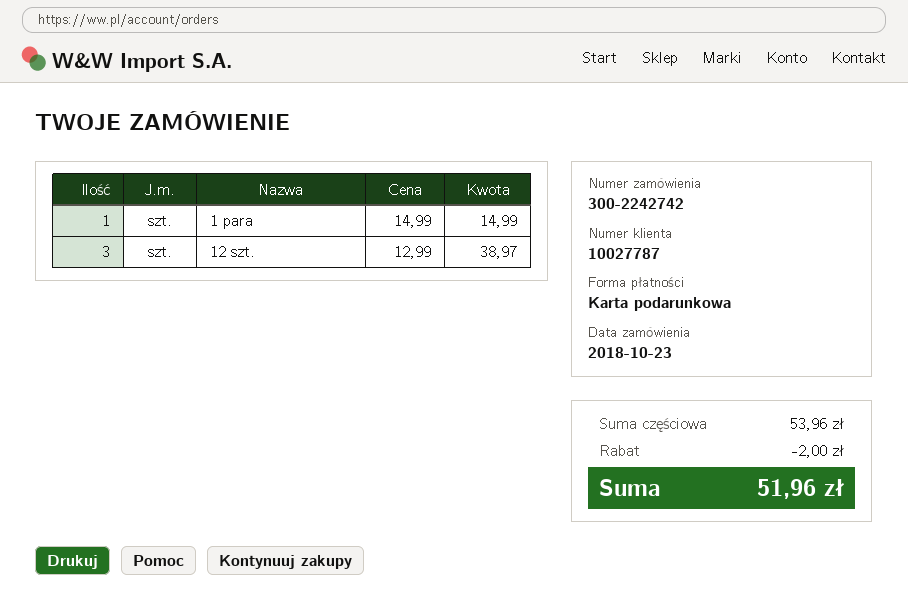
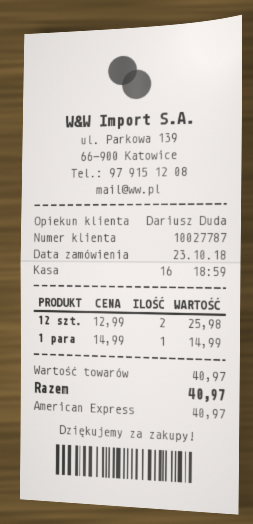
payment method: gift card -> American Express
12 szt.: 3 x 12.99 = 38.97 -> 2 x 12.99 = 25.98
subtotal: 53.96 -> 40.97
discount: 2.00 -> none
total: 51.96 -> 40.97

